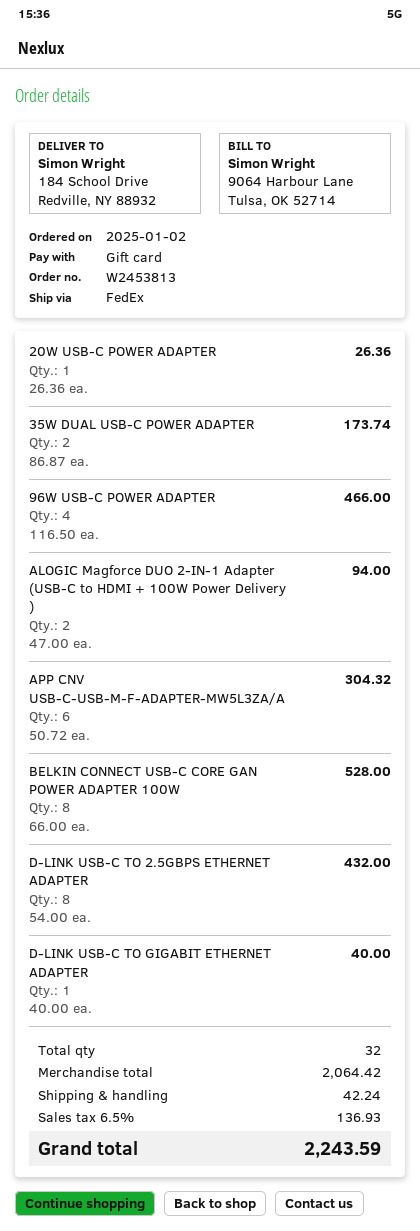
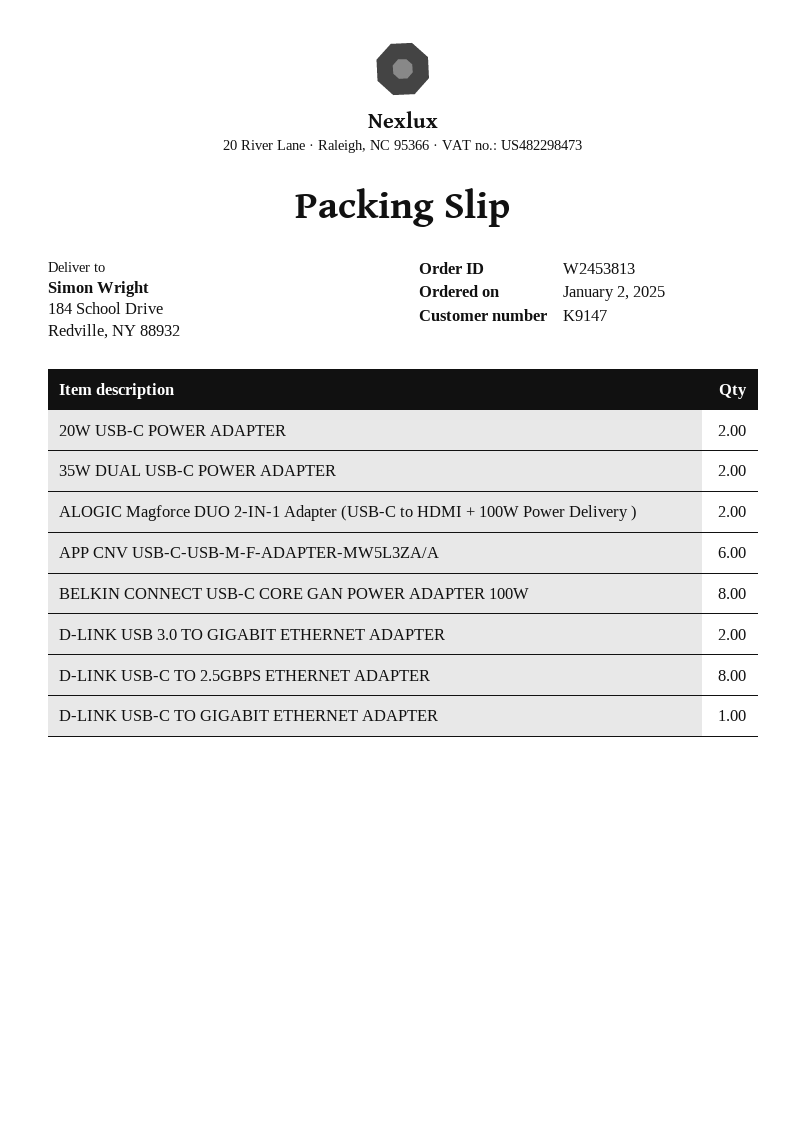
20W USB-C POWER ADAPTER: 1 -> 2
96W USB-C POWER ADAPTER: 4 -> none
D-LINK USB 3.0 TO GIGABIT ETHERNET ADAPTER: none -> 2

